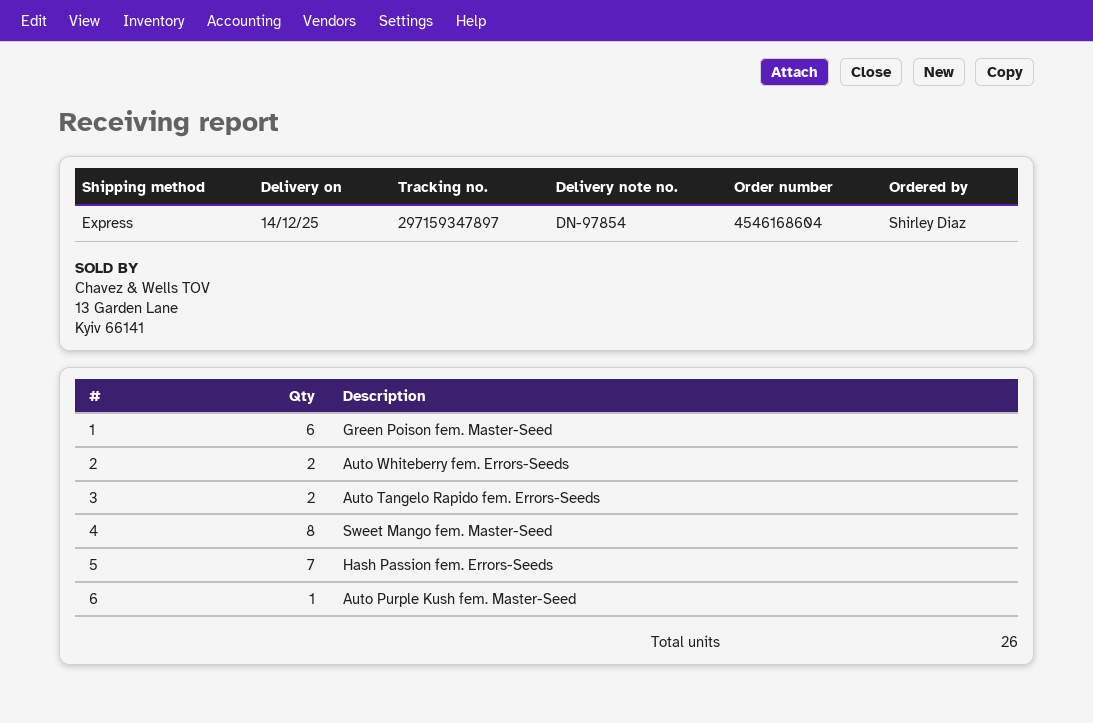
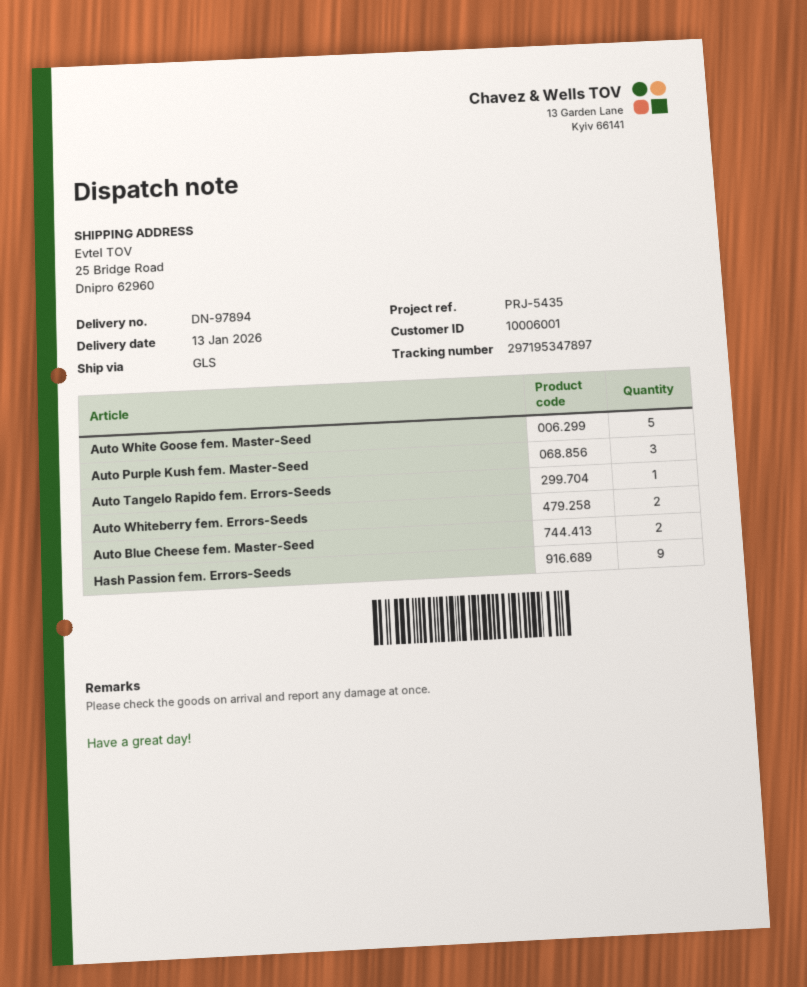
delivery note number: DN-97854 -> DN-97894
delivery date: 2025-12-14 -> 2026-01-13
shipping method: express -> GLS
tracking number: 297159347897 -> 297195347897
Green Poison fem. Master-Seed: 6 -> none
Auto Tangelo Rapido fem. Errors-Seeds: 2 -> 1
Sweet Mango fem. Master-Seed: 8 -> none
Hash Passion fem. Errors-Seeds: 7 -> 9
Auto Purple Kush fem. Master-Seed: 1 -> 3
Auto White Goose fem. Master-Seed: none -> 5
Auto Blue Cheese fem. Master-Seed: none -> 2

